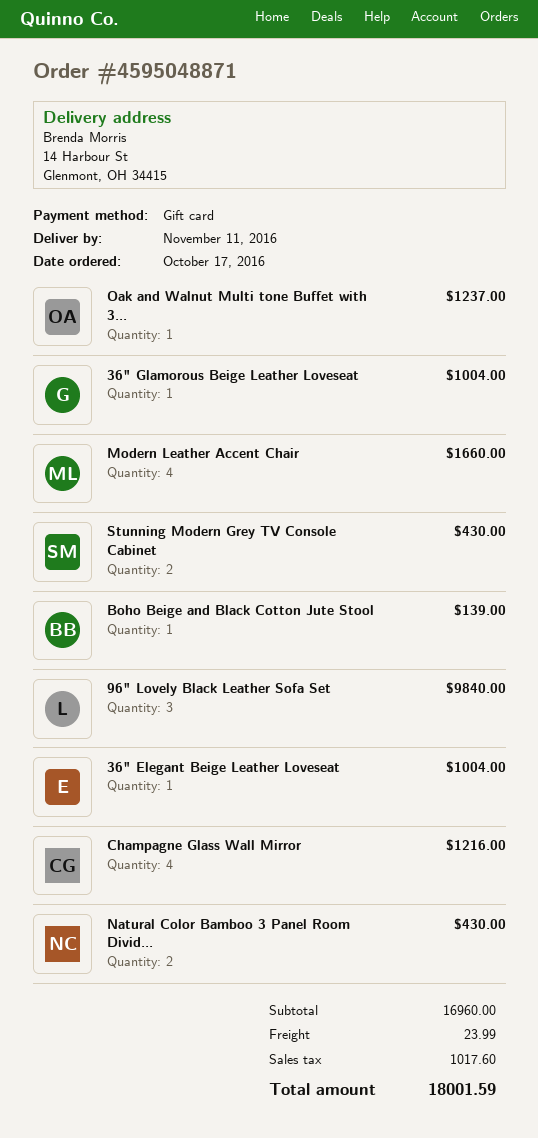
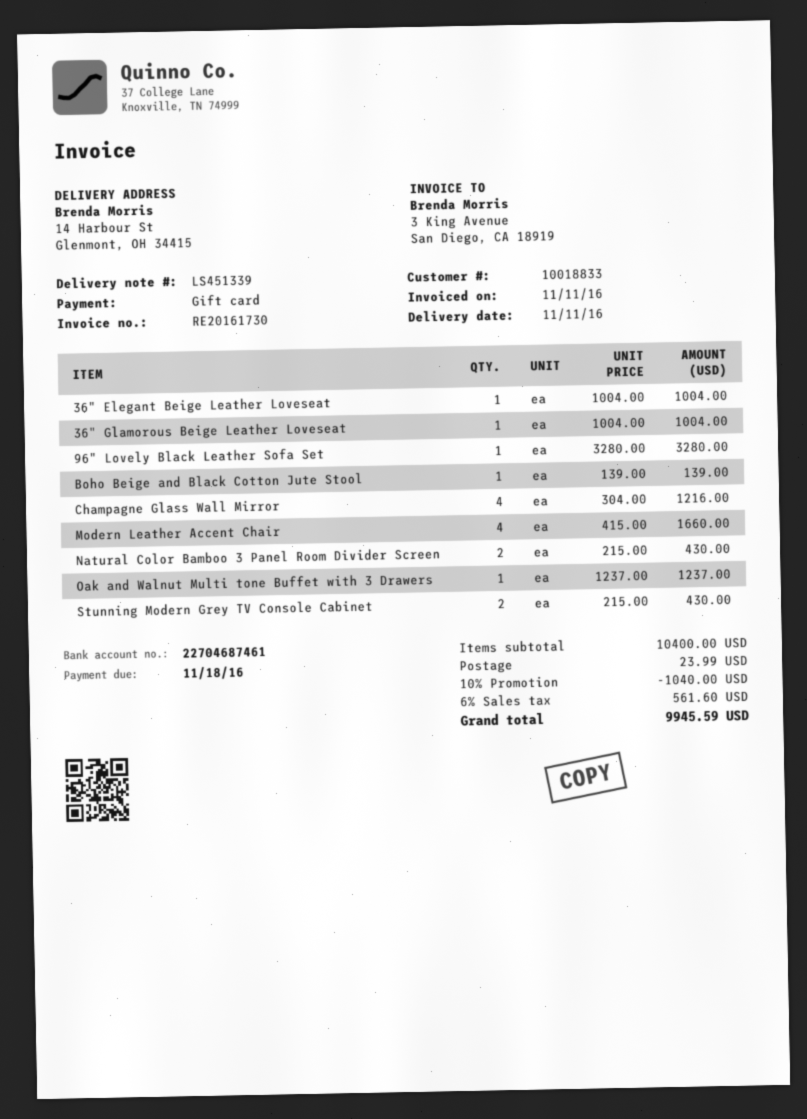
96" Lovely Black Leather Sofa Set: 3 for 9840.00 -> 1 for 3280.00
subtotal: 16960.00 -> 10400.00
discount: none -> 10% = 1040.00
tax: 1017.60 -> 561.60
total: 18001.59 -> 9945.59

